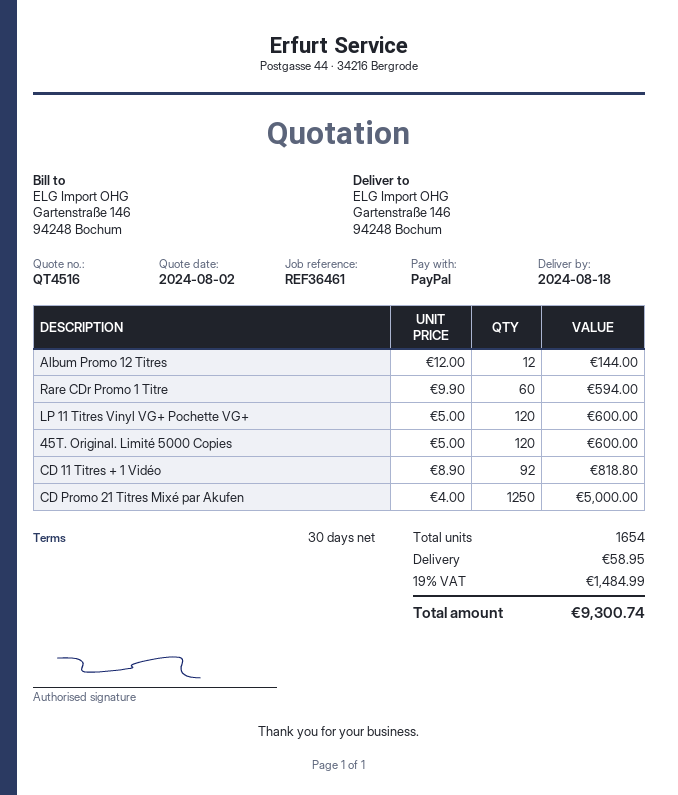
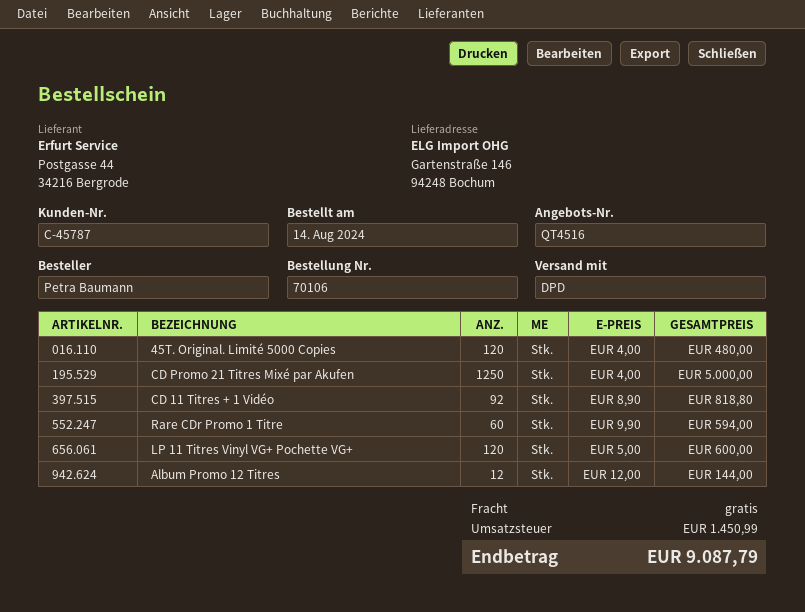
45T. Original. Limité 5000 Copies: 120 x 5.00 = 600.00 -> 120 x 4.00 = 480.00
shipping: 58.95 -> 0.00
tax: 1484.99 -> 1450.99
total: 9300.74 -> 9087.79

